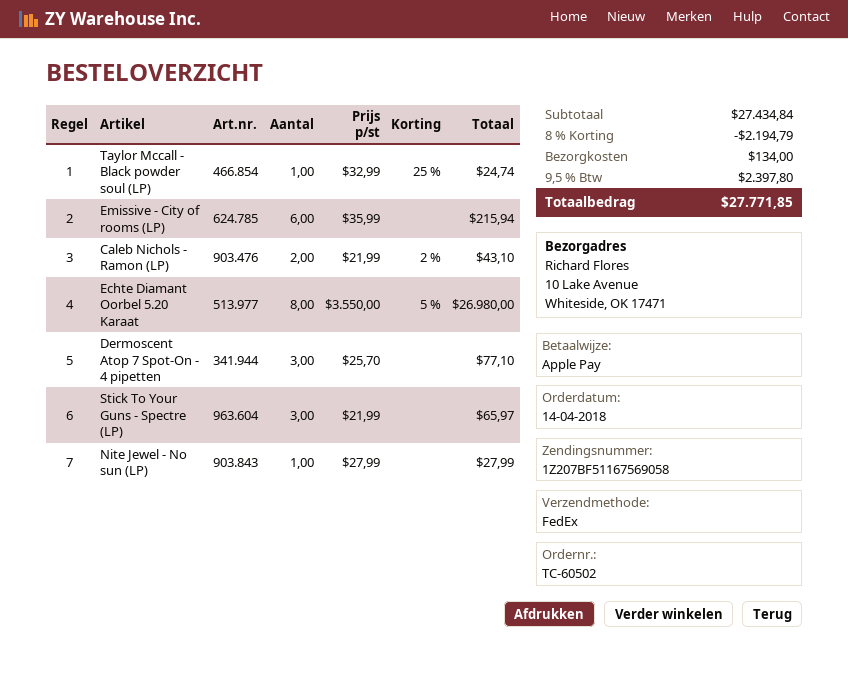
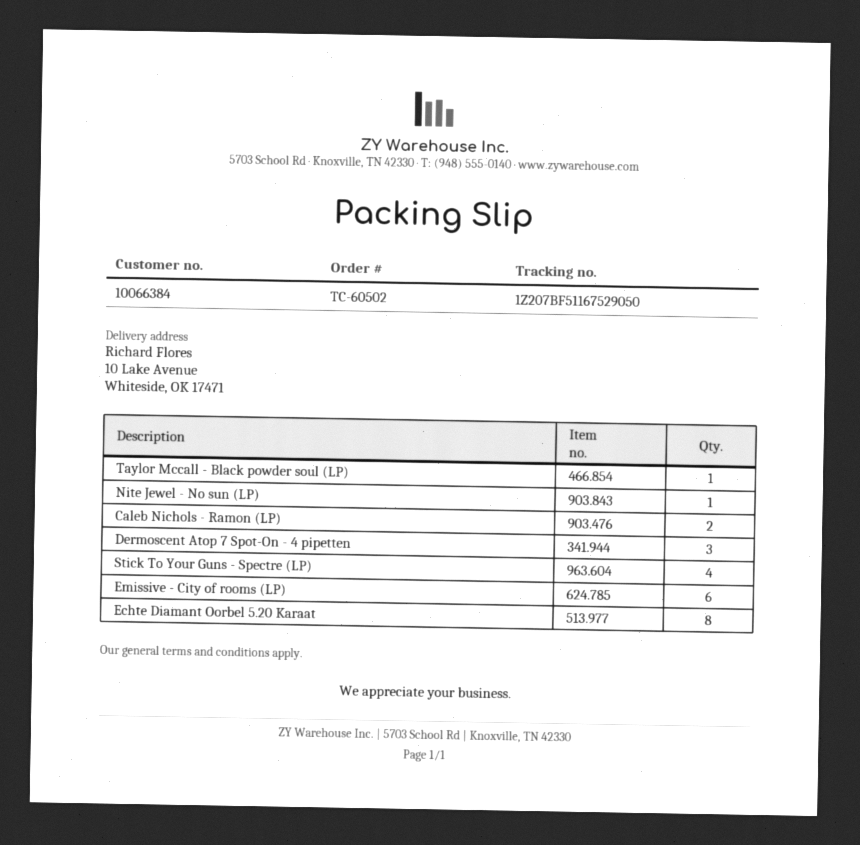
tracking number: 1Z207BF51167569058 -> 1Z207BF51167529050
Stick To Your Guns - Spectre (LP): 3 -> 4

